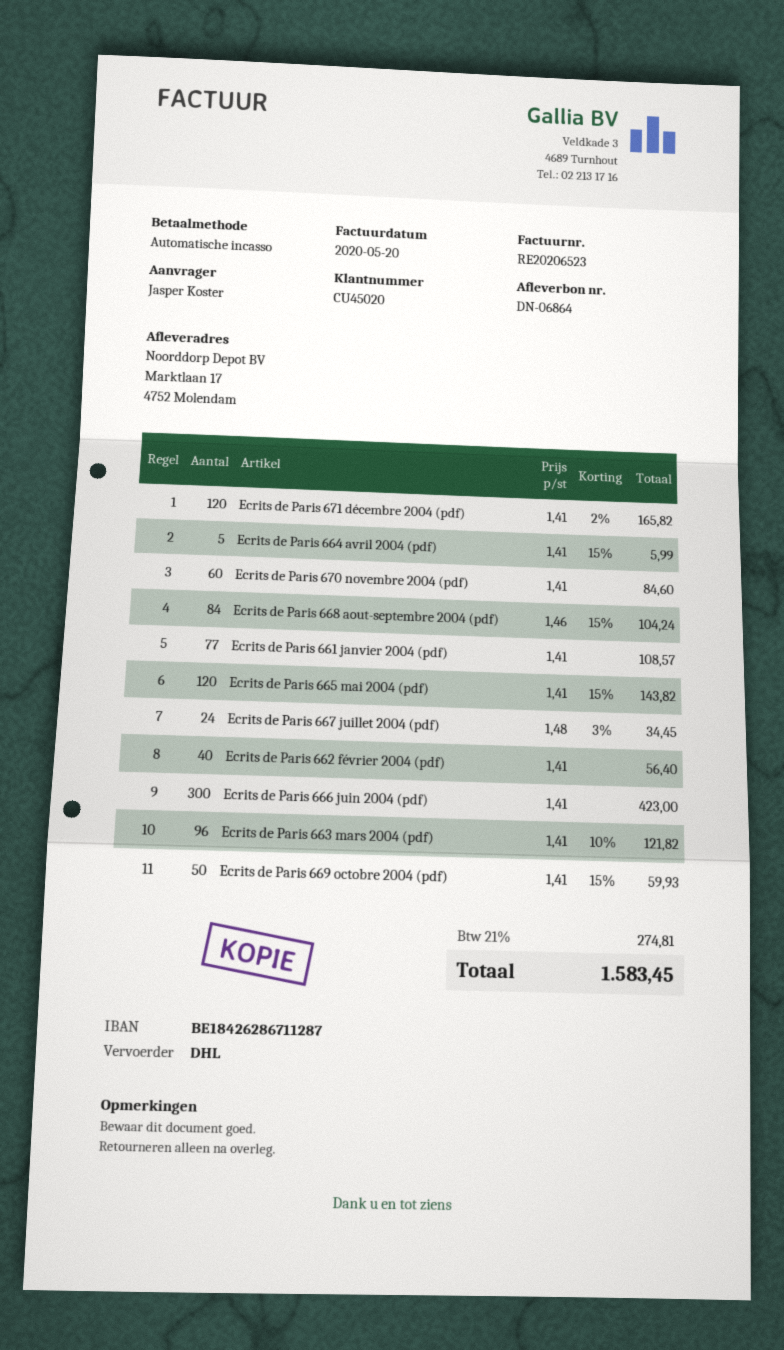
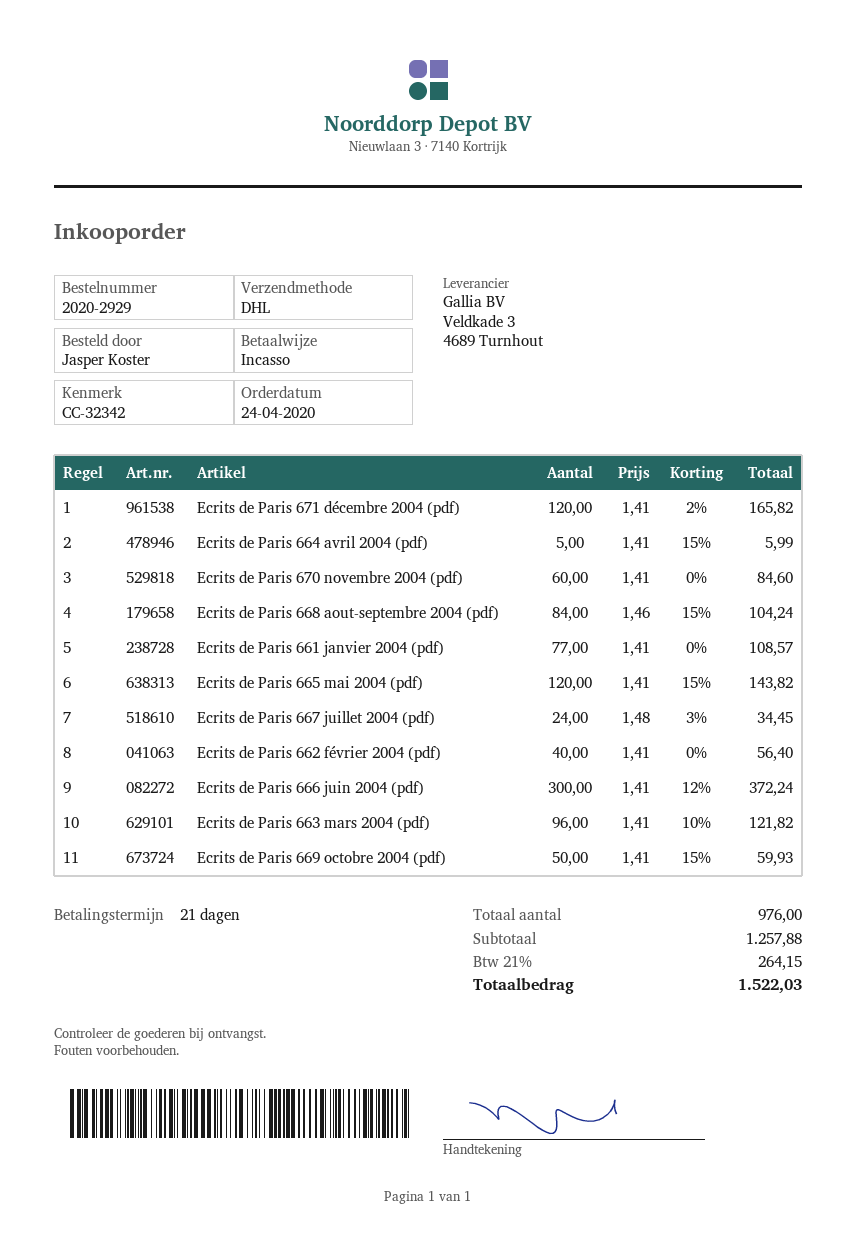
Ecrits de Paris 666 juin 2004 (pdf): 300 x 1.41 = 423.00 -> 300 x 1.41 - 12% = 372.24
tax: 21% = 274.81 -> 21% = 264.15
total: 1583.45 -> 1522.03

